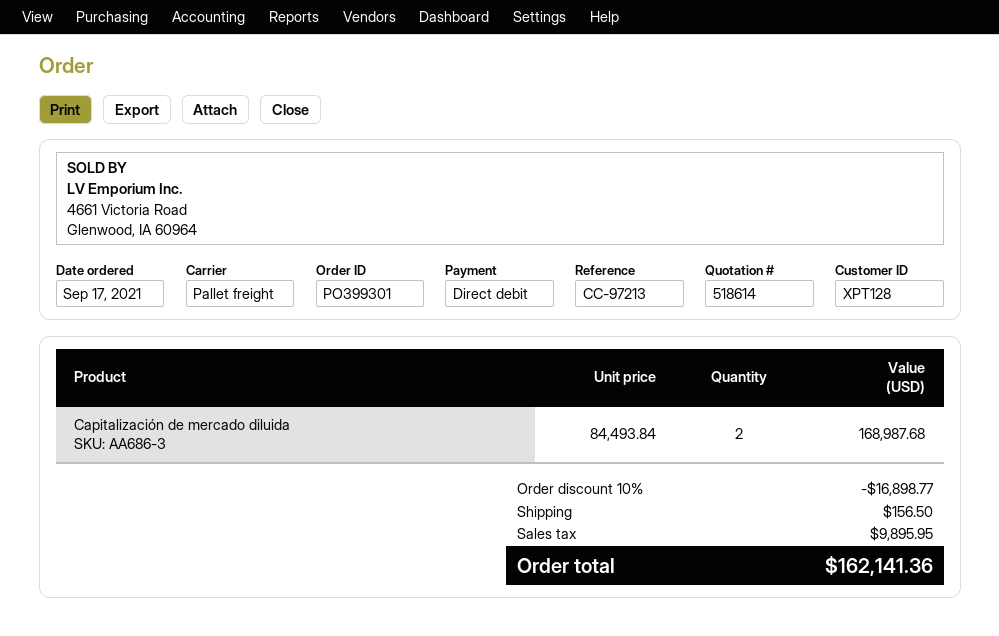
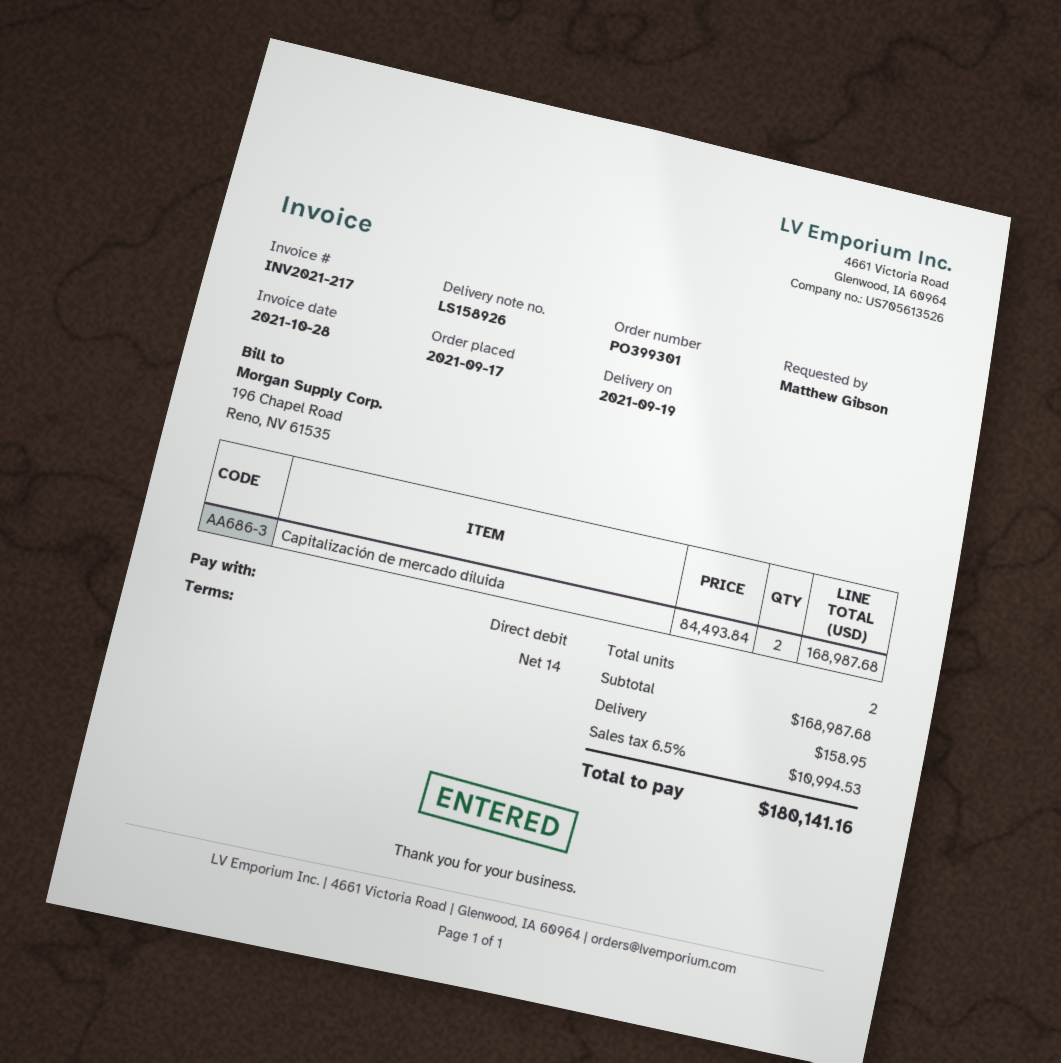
discount: 10% = 16898.77 -> none
shipping: 156.50 -> 158.95
tax: 9895.95 -> 10994.53
total: 162141.36 -> 180141.16

